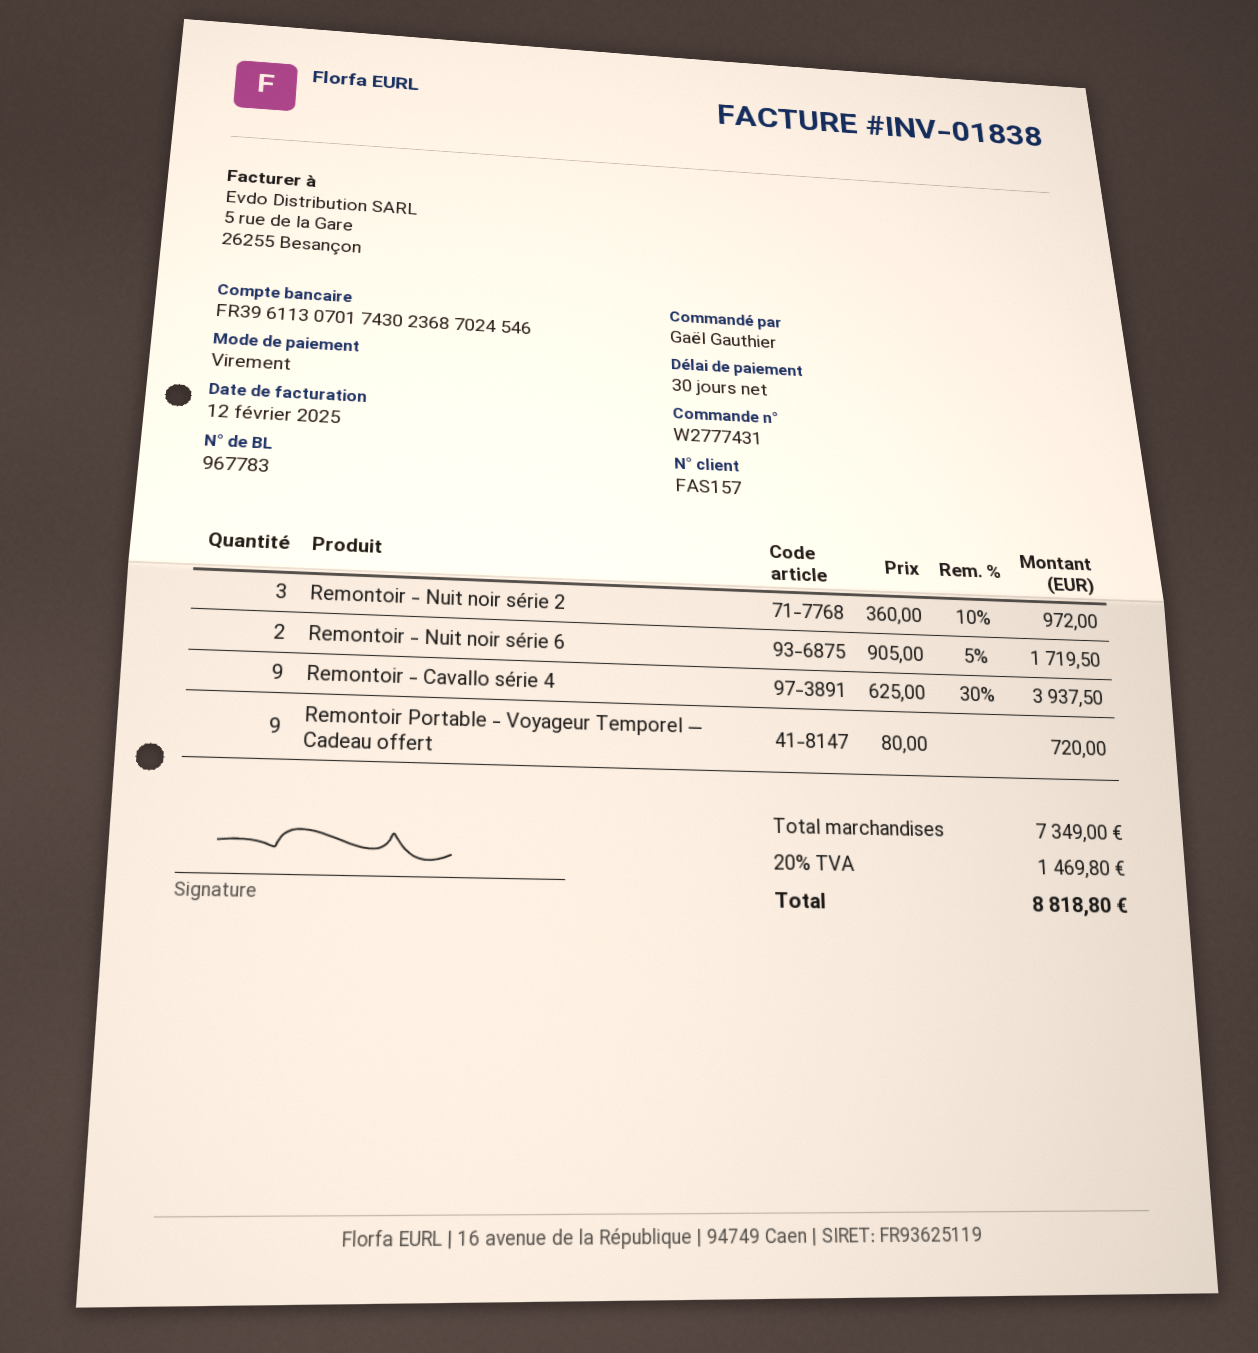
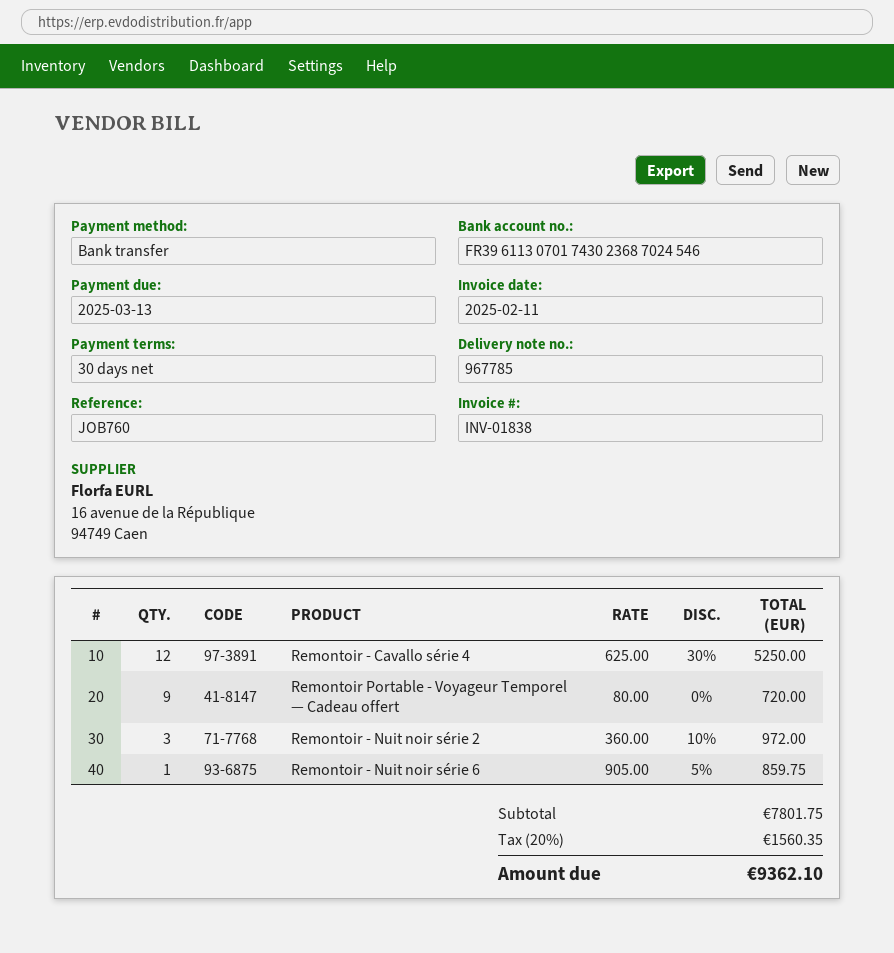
delivery note number: 967783 -> 967785
invoice date: 2025-02-12 -> 2025-02-11
Remontoir - Nuit noir série 6: 2 x 905.00 - 5% = 1719.50 -> 1 x 905.00 - 5% = 859.75
Remontoir - Cavallo série 4: 9 x 625.00 - 30% = 3937.50 -> 12 x 625.00 - 30% = 5250.00
subtotal: 7349.00 -> 7801.75
tax: 20% = 1469.80 -> 20% = 1560.35
total: 8818.80 -> 9362.10

